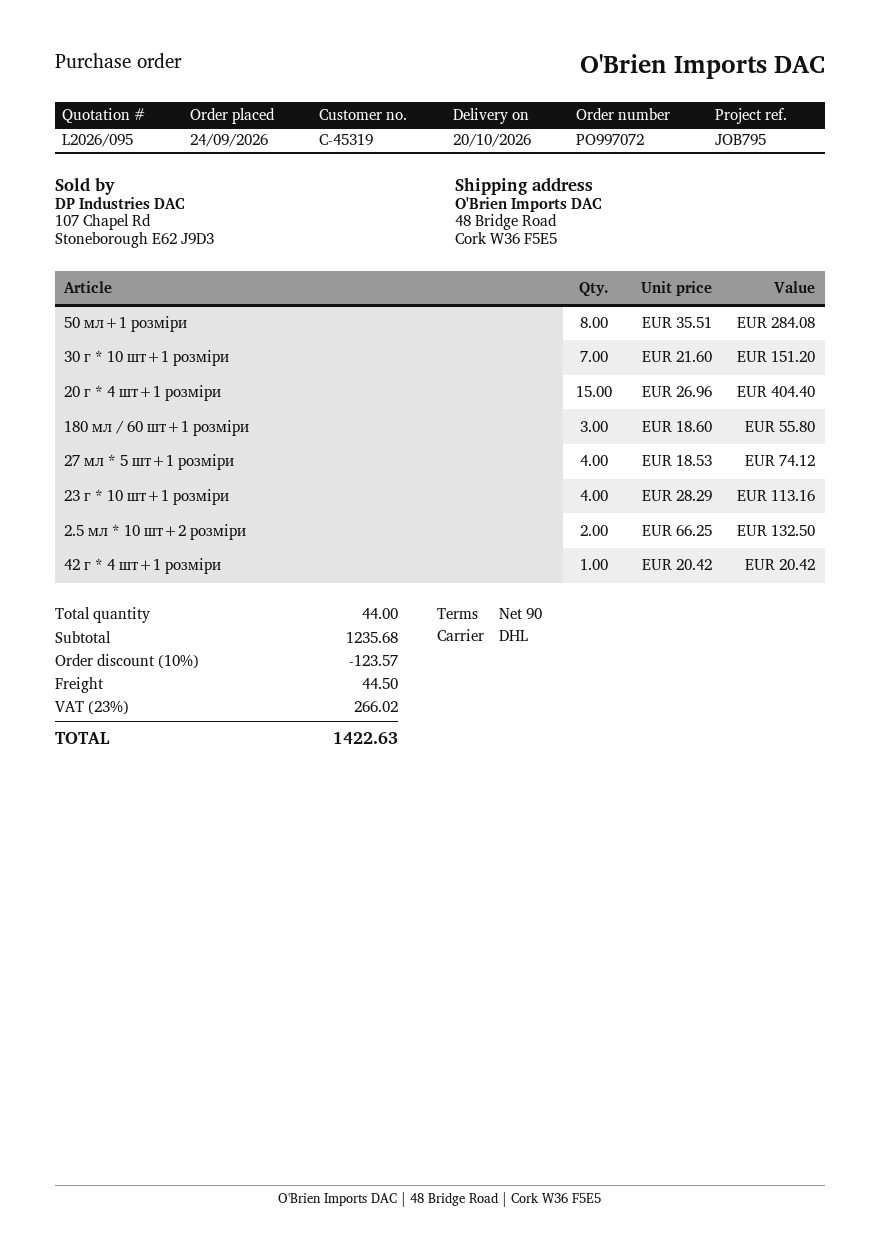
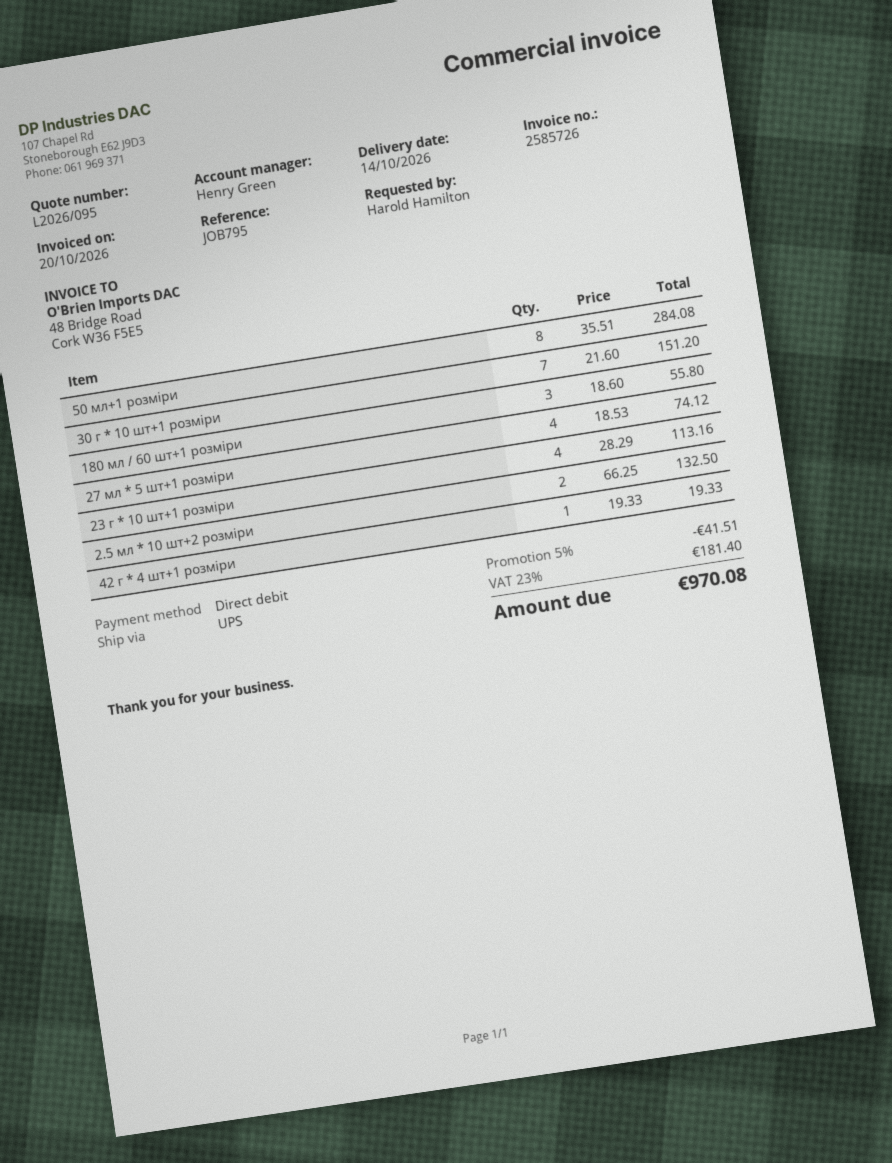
delivery date: 2026-10-20 -> 2026-10-14
shipping method: DHL -> UPS
20 г * 4 шт+1 розміри: 15 x 26.96 = 404.40 -> none
42 г * 4 шт+1 розміри: 1 x 20.42 = 20.42 -> 1 x 19.33 = 19.33
discount: 10% = 123.57 -> 5% = 41.51
shipping: 44.50 -> none
tax: 23% = 266.02 -> 23% = 181.40
total: 1422.63 -> 970.08

